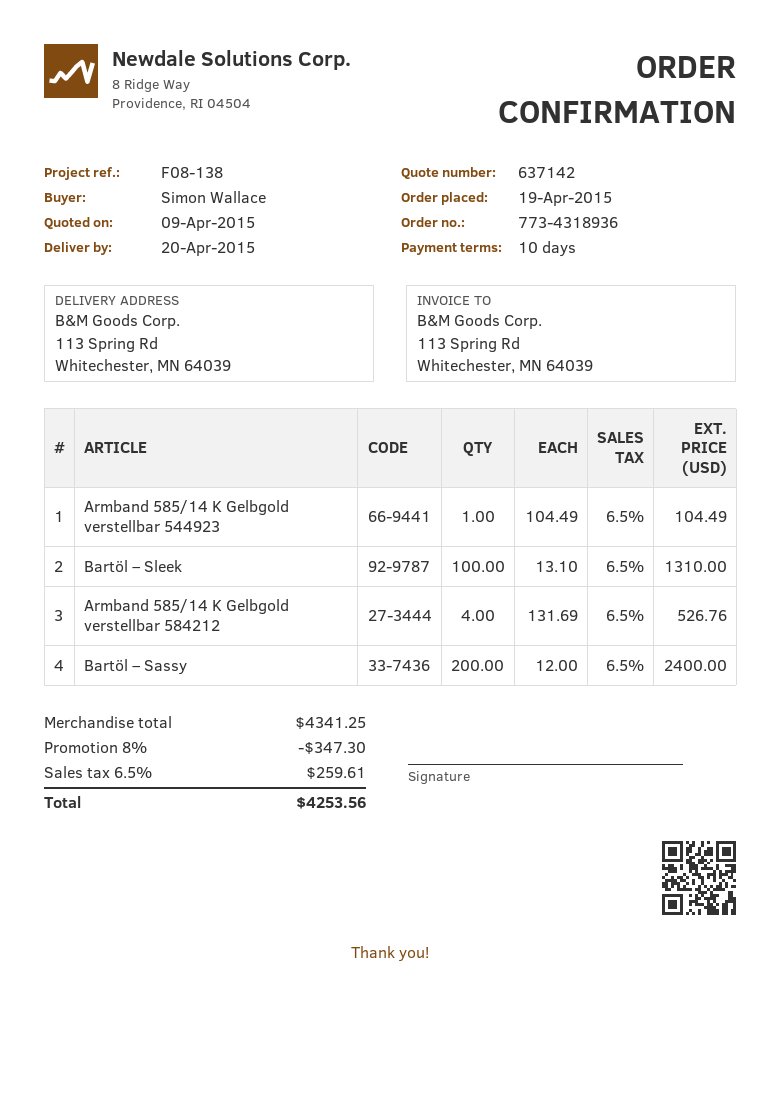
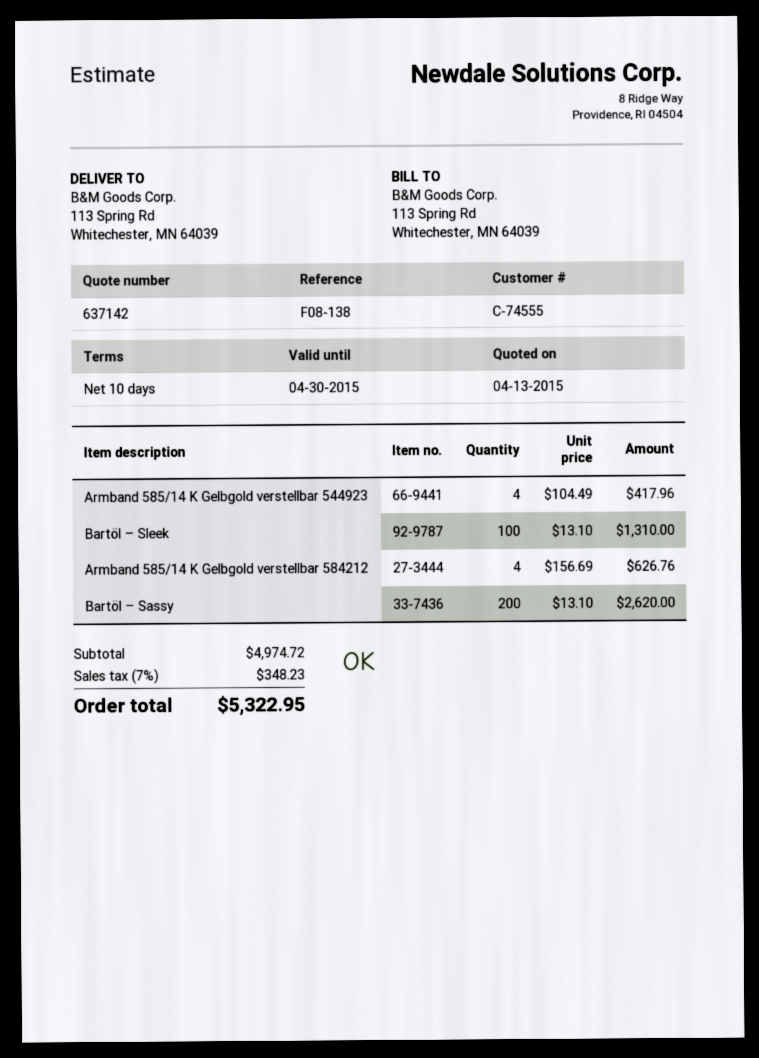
quote date: 2015-04-09 -> 2015-04-13
Armband 585/14 K Gelbgold verstellbar 544923: 1 x 104.49 = 104.49 -> 4 x 104.49 = 417.96
Armband 585/14 K Gelbgold verstellbar 584212: 4 x 131.69 = 526.76 -> 4 x 156.69 = 626.76
Bartöl – Sassy: 200 x 12.00 = 2400.00 -> 200 x 13.10 = 2620.00
subtotal: 4341.25 -> 4974.72
discount: 8% = 347.30 -> none
tax: 6.5% = 259.61 -> 7% = 348.23
total: 4253.56 -> 5322.95

